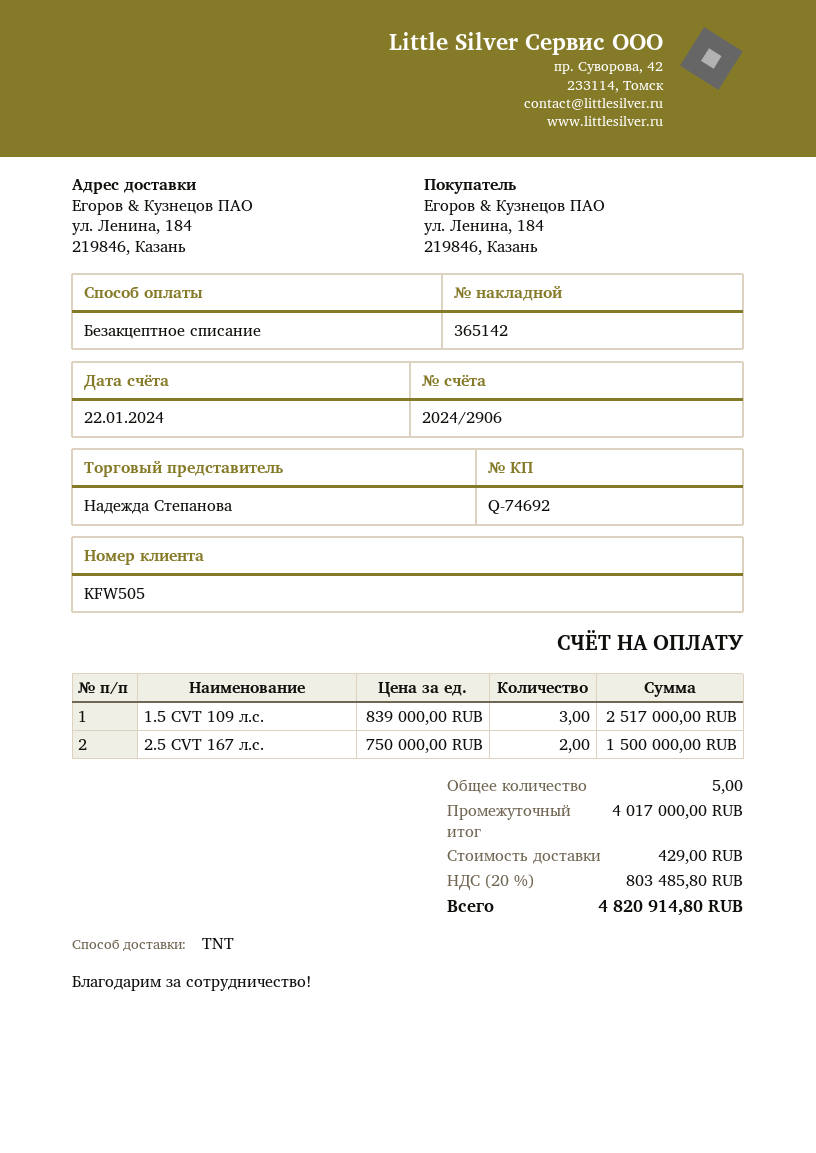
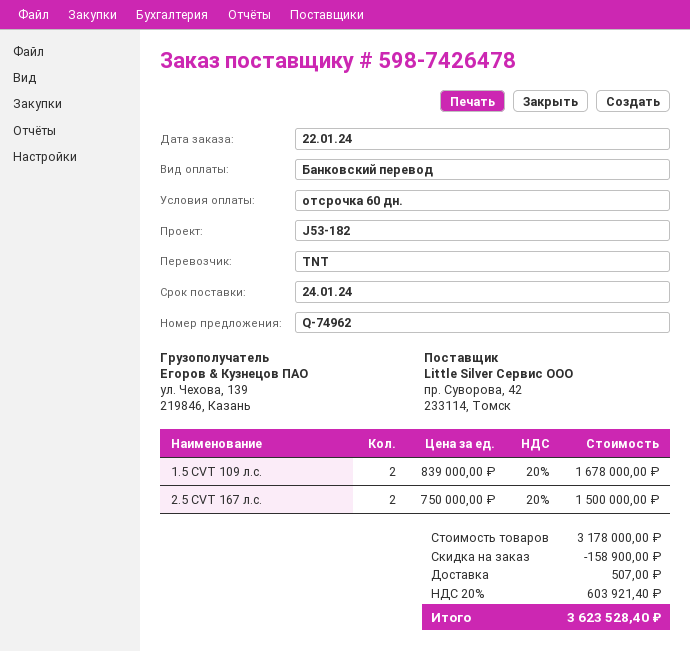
quote number: Q-74692 -> Q-74962
payment method: direct debit -> bank transfer
ship to: ул. Ленина, 184, 219846, Казань -> ул. Чехова, 139, 219846, Казань
1.5 CVT 109 л.с.: 3 x 839000.00 = 2517000.00 -> 2 x 839000.00 = 1678000.00
subtotal: 4017000.00 -> 3178000.00
discount: none -> 158900.00
shipping: 429.00 -> 507.00
tax: 20% = 803485.80 -> 20% = 603921.40
total: 4820914.80 -> 3623528.40

